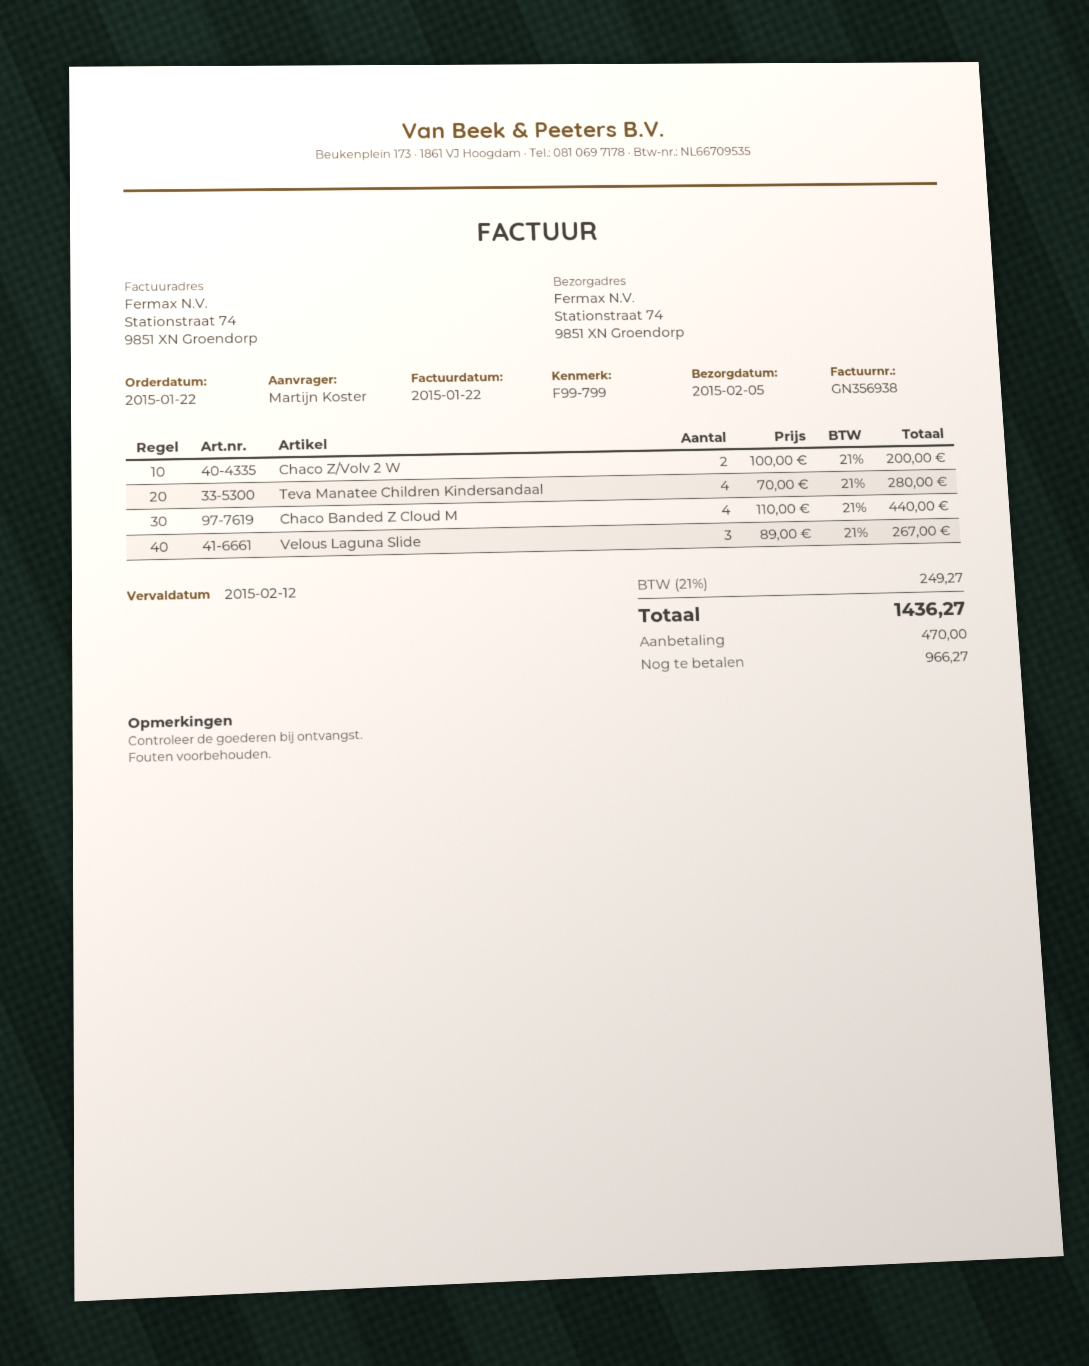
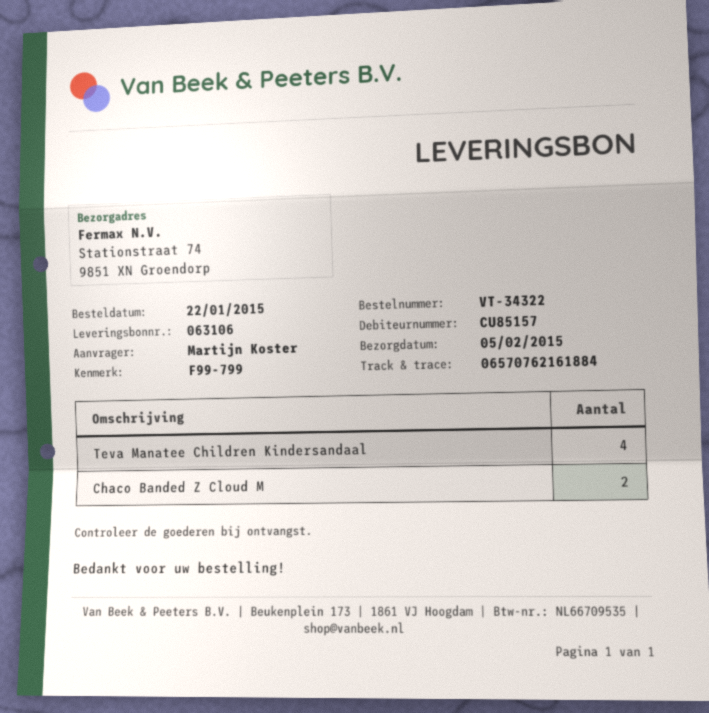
Chaco Z/Volv 2 W: 2 -> none
Chaco Banded Z Cloud M: 4 -> 2
Velous Laguna Slide: 3 -> none

